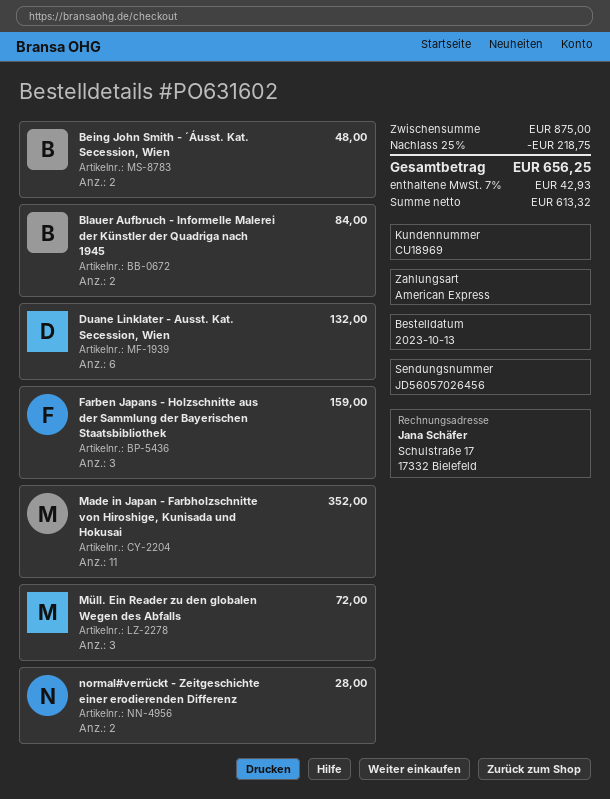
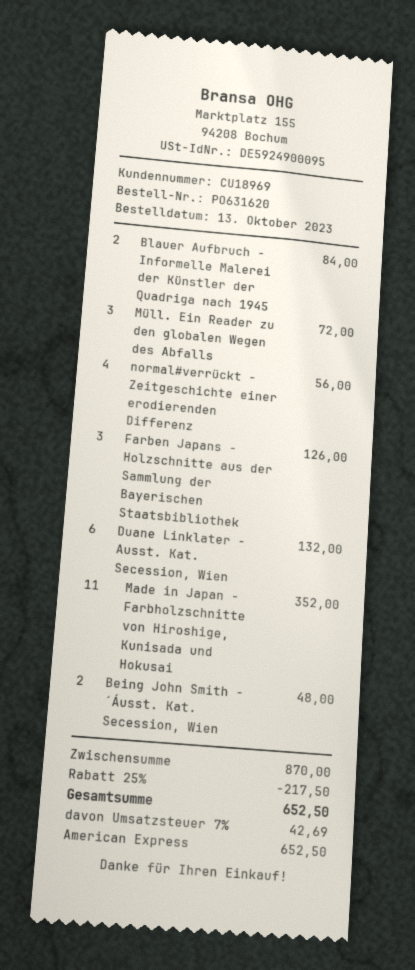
order number: PO631602 -> PO631620
Farben Japans - Holzschnitte aus der Sammlung der Bayerischen Staatsbibliothek: 3 for 159.00 -> 3 for 126.00
normal#verrückt - Zeitgeschichte einer erodierenden Differenz: 2 for 28.00 -> 4 for 56.00
subtotal: 875.00 -> 870.00
discount: 25% = 218.75 -> 25% = 217.50
tax: 7% = 42.93 -> 7% = 42.69
total: 656.25 -> 652.50

